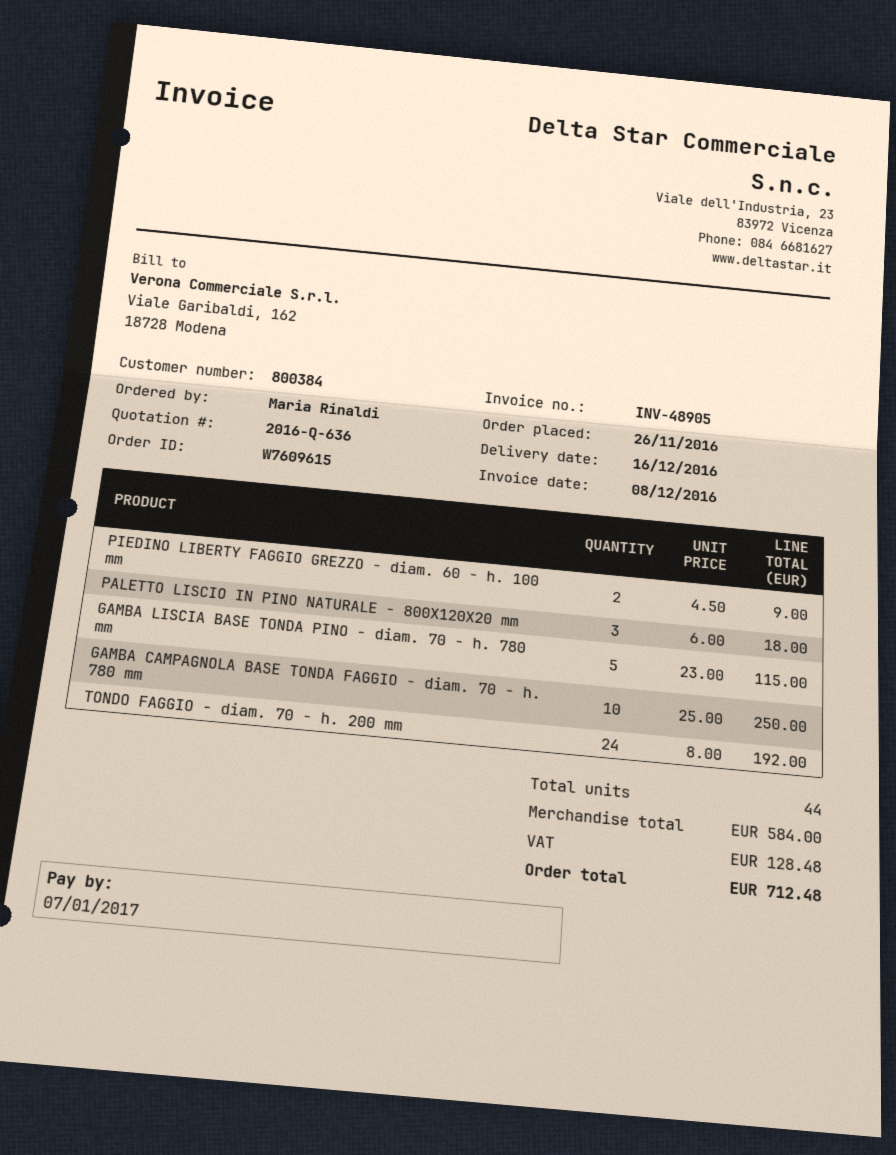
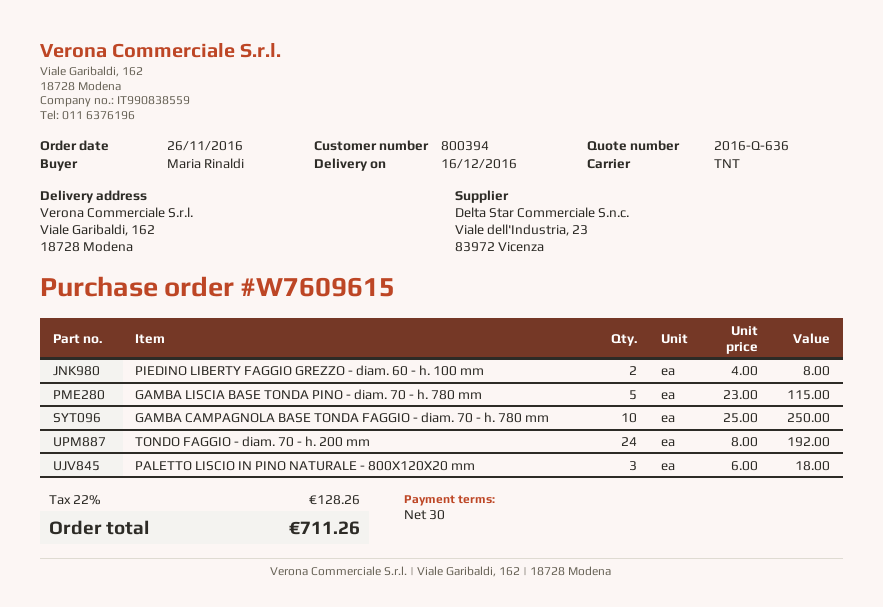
customer number: 800384 -> 800394
PIEDINO LIBERTY FAGGIO GREZZO - diam. 60 - h. 100 mm: 2 x 4.50 = 9.00 -> 2 x 4.00 = 8.00
tax: 128.48 -> 128.26
total: 712.48 -> 711.26

